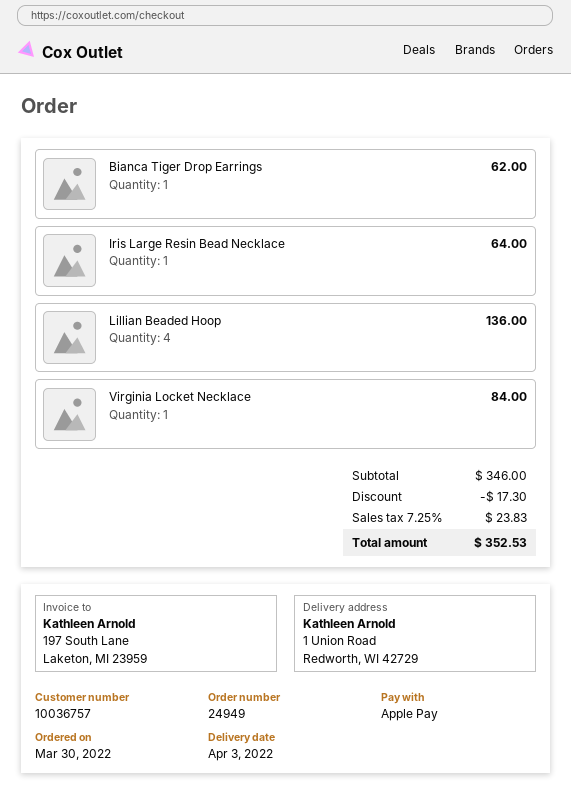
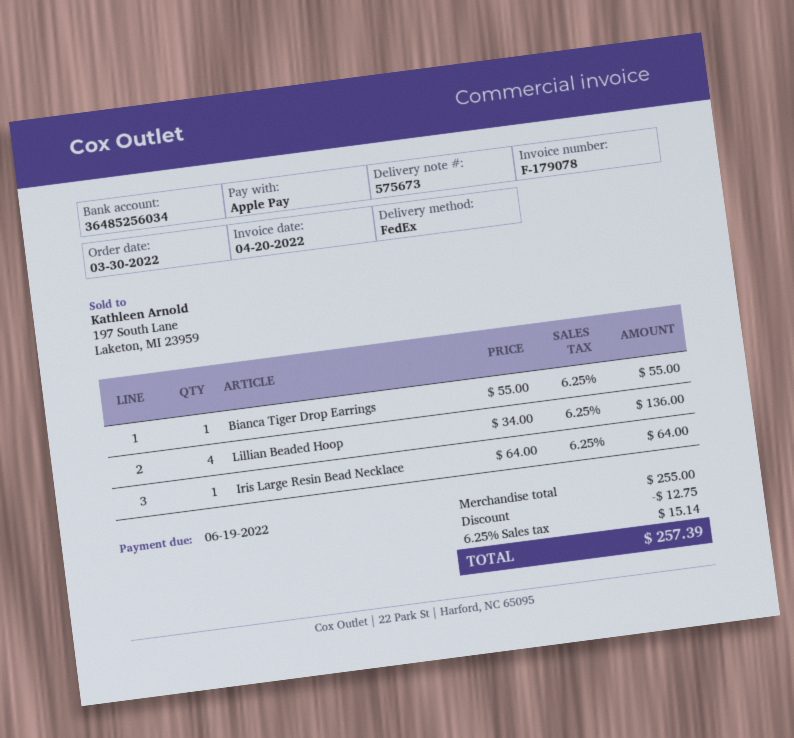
Bianca Tiger Drop Earrings: 1 for 62.00 -> 1 for 55.00
Virginia Locket Necklace: 1 for 84.00 -> none
subtotal: 346.00 -> 255.00
discount: 17.30 -> 12.75
tax: 7.25% = 23.83 -> 6.25% = 15.14
total: 352.53 -> 257.39

